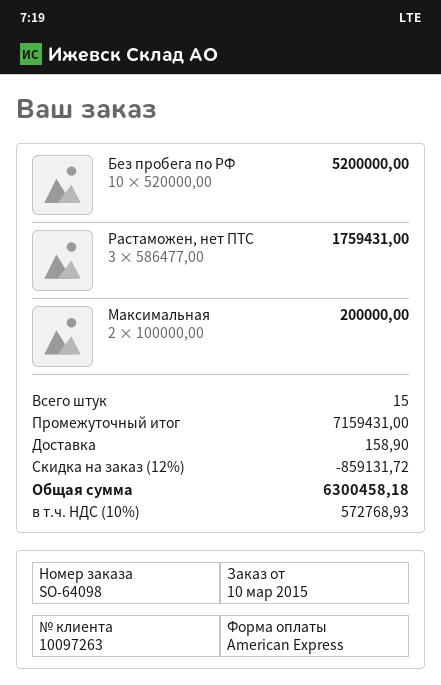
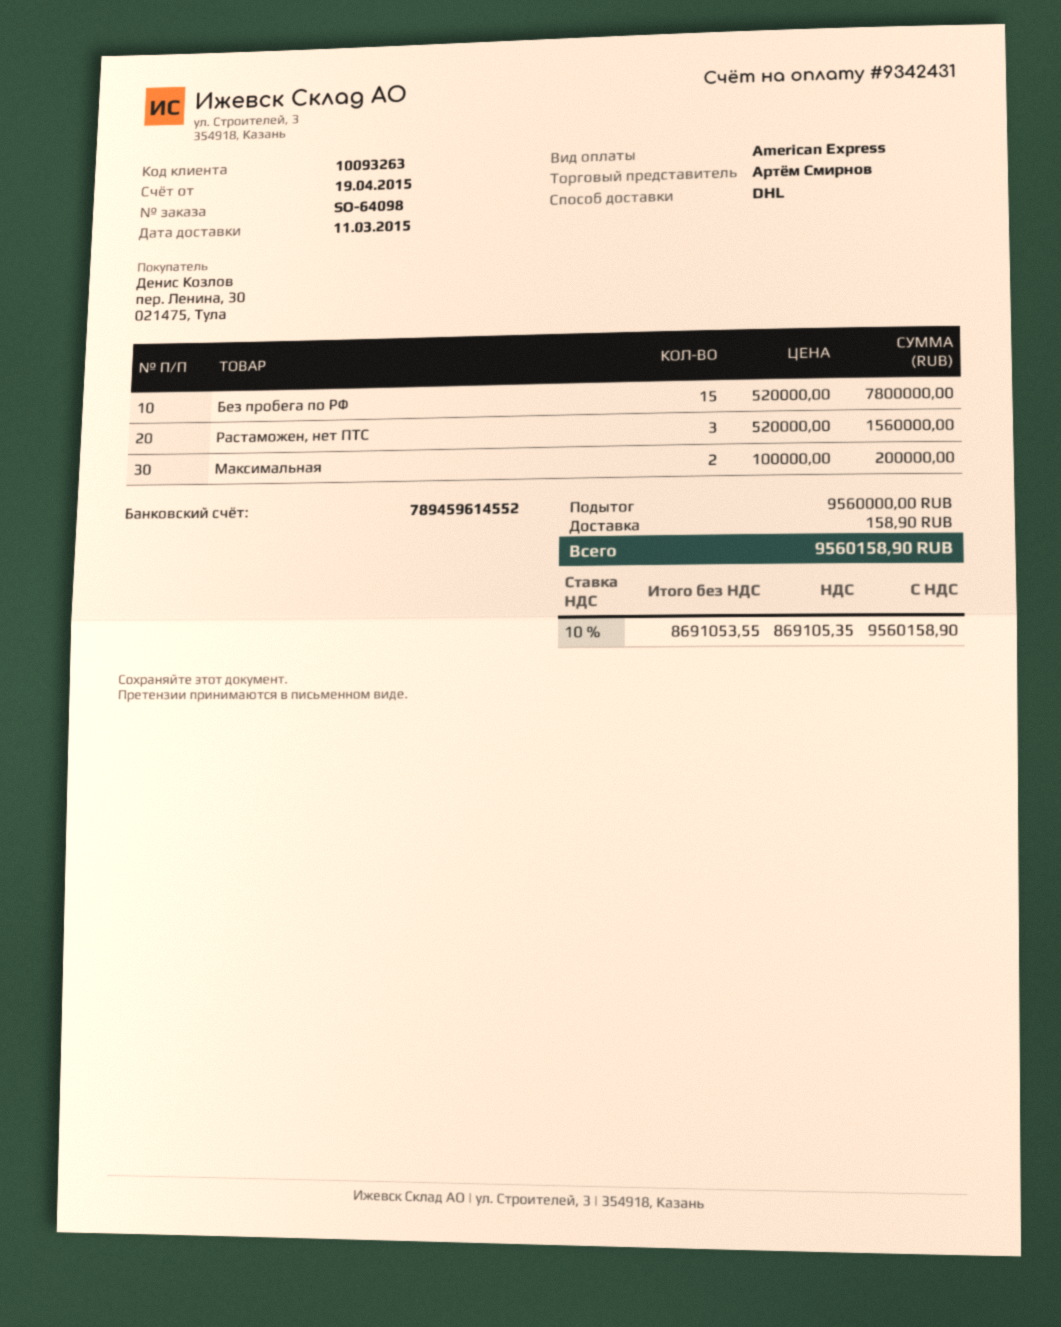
customer number: 10097263 -> 10093263
Без пробега по РФ: 10 x 520000.00 = 5200000.00 -> 15 x 520000.00 = 7800000.00
Растаможен, нет ПТС: 3 x 586477.00 = 1759431.00 -> 3 x 520000.00 = 1560000.00
subtotal: 7159431.00 -> 9560000.00
discount: 12% = 859131.72 -> none
tax: 10% = 572768.93 -> 10% = 869105.35
total: 6300458.18 -> 9560158.90

